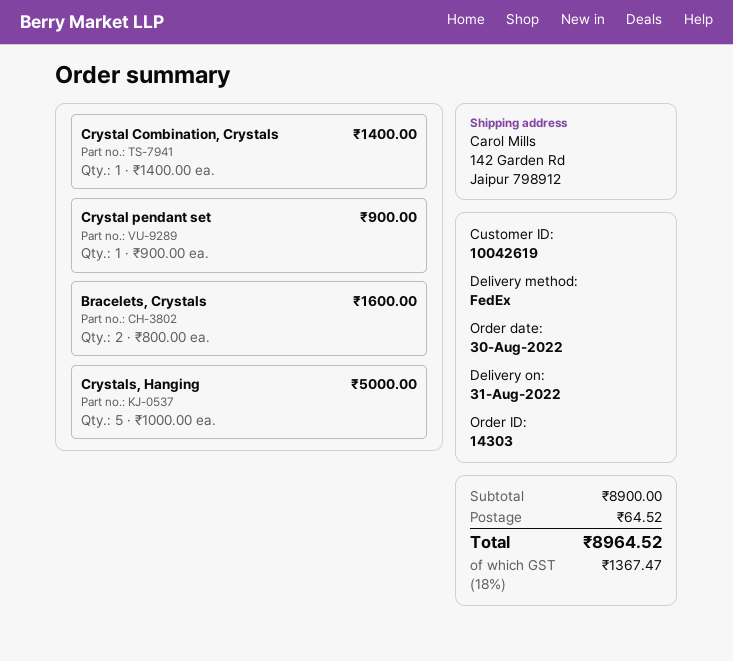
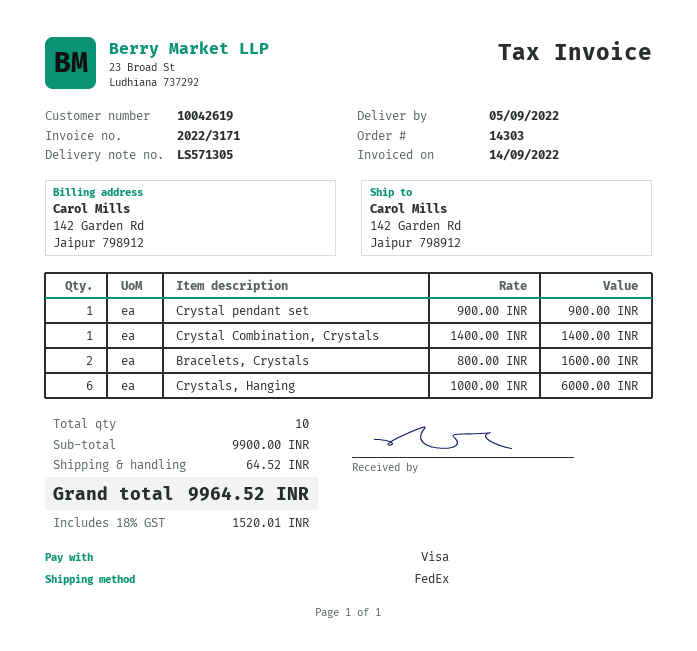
delivery date: 2022-08-31 -> 2022-09-05
Crystals, Hanging: 5 x 1000.00 = 5000.00 -> 6 x 1000.00 = 6000.00
subtotal: 8900.00 -> 9900.00
tax: 18% = 1367.47 -> 18% = 1520.01
total: 8964.52 -> 9964.52

